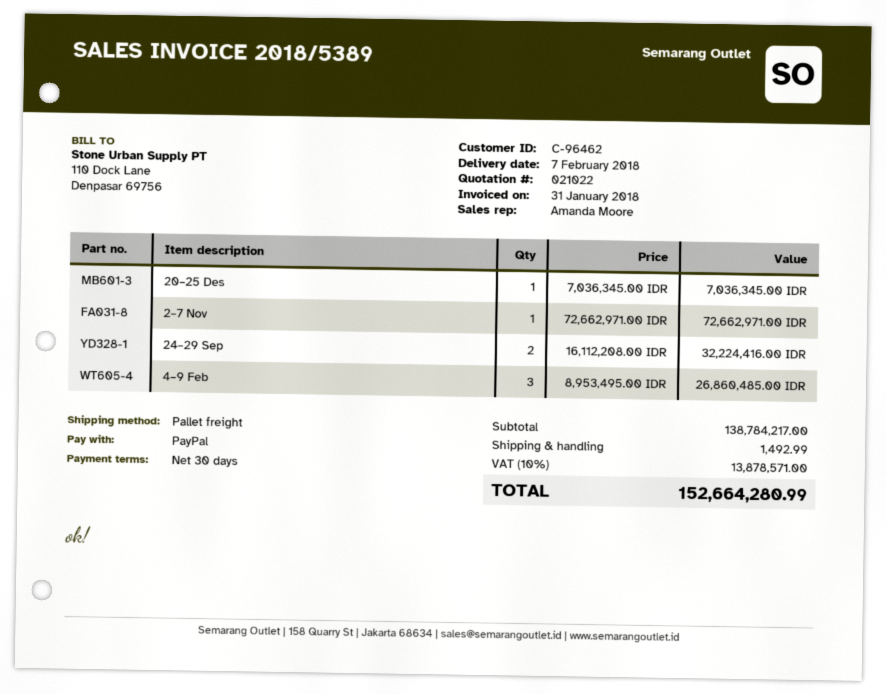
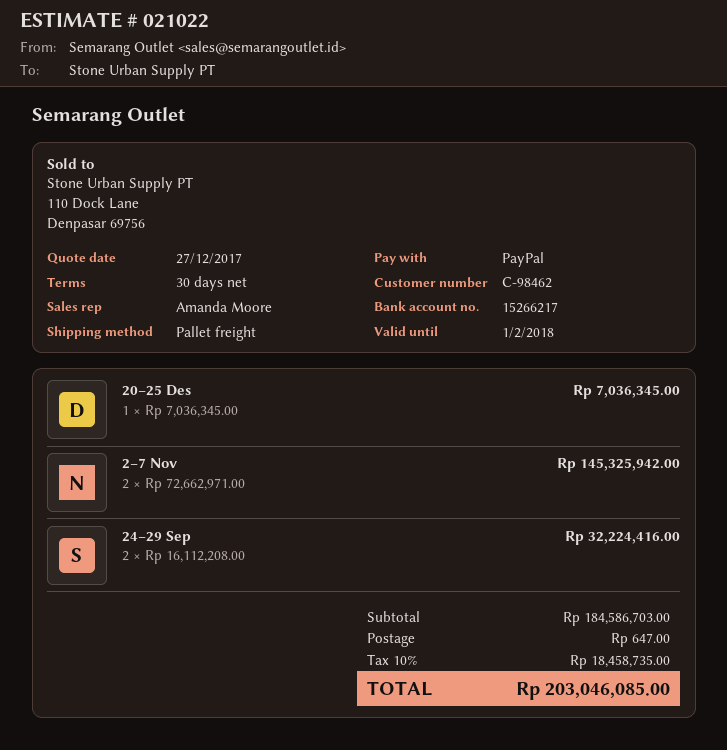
customer number: C-96462 -> C-98462
2–7 Nov: 1 x 72662971.00 = 72662971.00 -> 2 x 72662971.00 = 145325942.00
4–9 Feb: 3 x 8953495.00 = 26860485.00 -> none
subtotal: 138784217.00 -> 184586703.00
shipping: 1492.99 -> 647.00
tax: 10% = 13878571.00 -> 10% = 18458735.00
total: 152664280.99 -> 203046085.00

